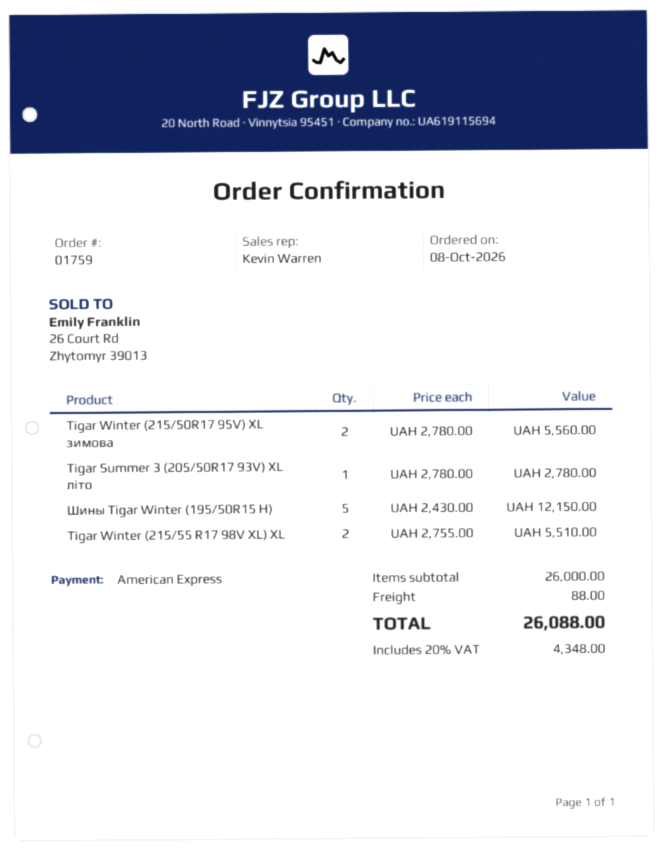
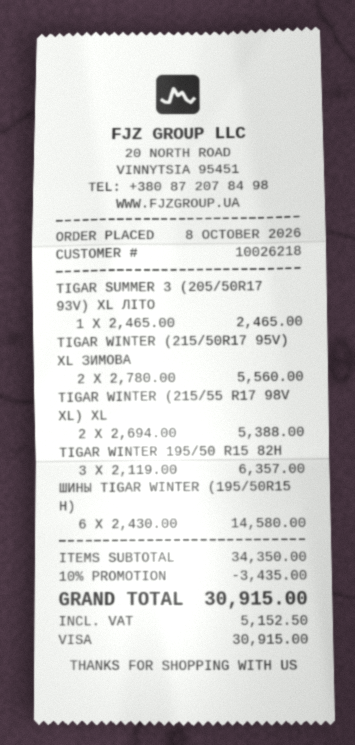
payment method: American Express -> Visa
Tigar Summer 3 (205/50R17 93V) XL літо: 1 x 2780.00 = 2780.00 -> 1 x 2465.00 = 2465.00
Шины Tigar Winter (195/50R15 H): 5 x 2430.00 = 12150.00 -> 6 x 2430.00 = 14580.00
Tigar Winter (215/55 R17 98V XL) XL: 2 x 2755.00 = 5510.00 -> 2 x 2694.00 = 5388.00
TIGAR WINTER 195/50 R15 82H: none -> 3 x 2119.00 = 6357.00
subtotal: 26000.00 -> 34350.00
discount: none -> 10% = 3435.00
shipping: 88.00 -> none
tax: 4348.00 -> 5152.50
total: 26088.00 -> 30915.00

